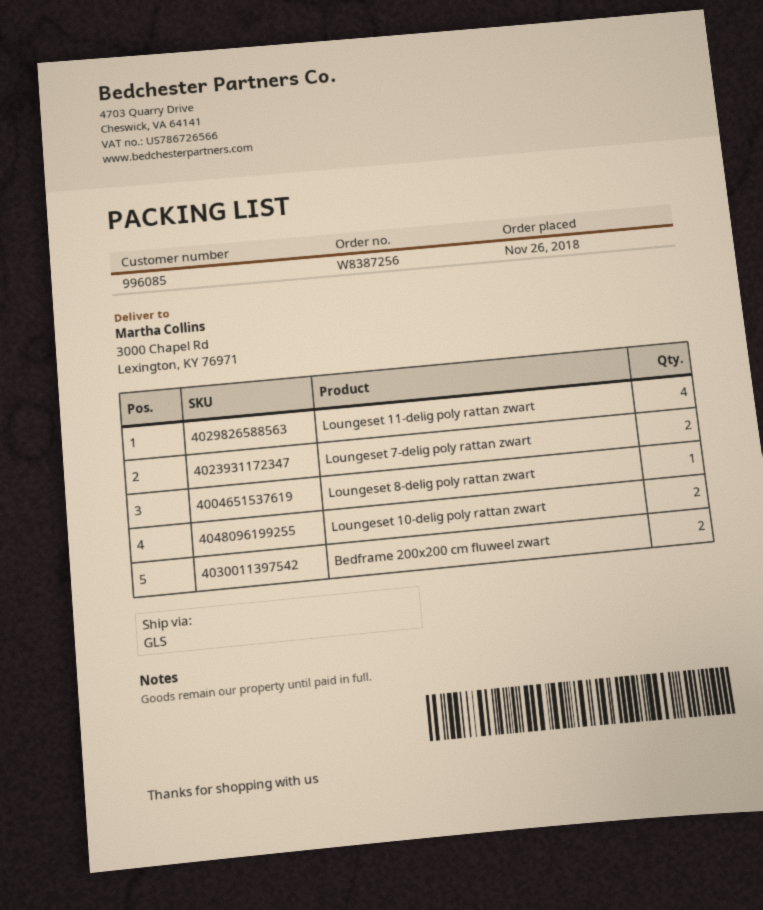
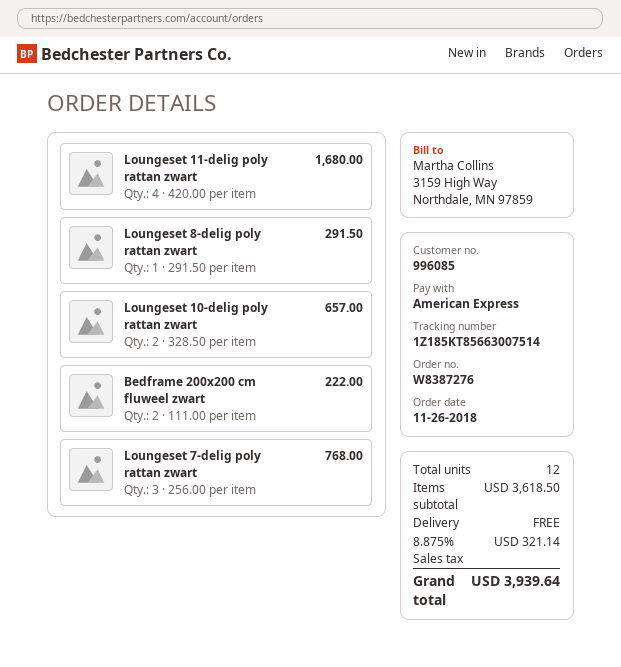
order number: W8387256 -> W8387276
Loungeset 7-delig poly rattan zwart: 2 -> 3

